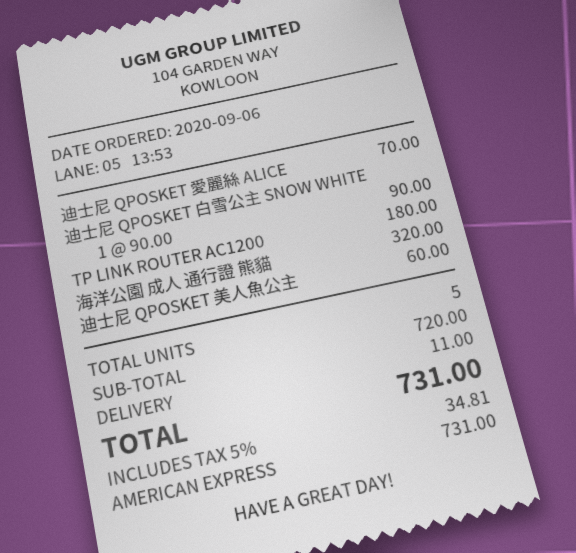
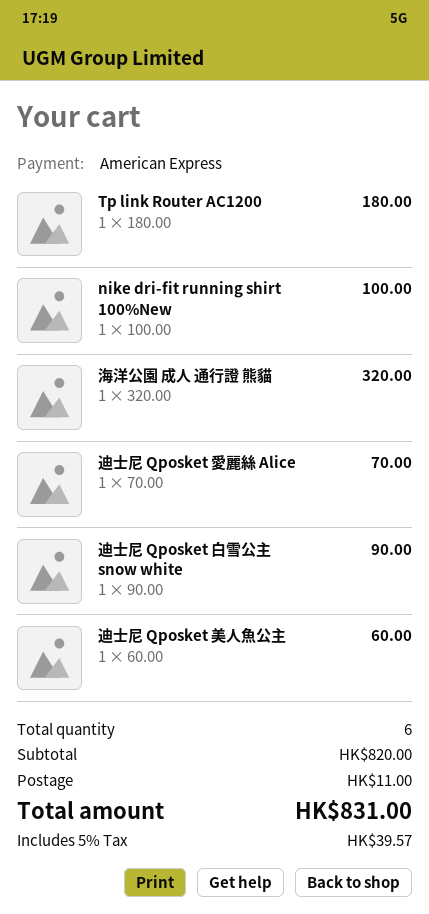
nike dri-fit running shirt 100%New: none -> 1 x 100.00 = 100.00
total quantity: 5 -> 6
subtotal: 720.00 -> 820.00
tax: 5% = 34.81 -> 5% = 39.57
total: 731.00 -> 831.00

